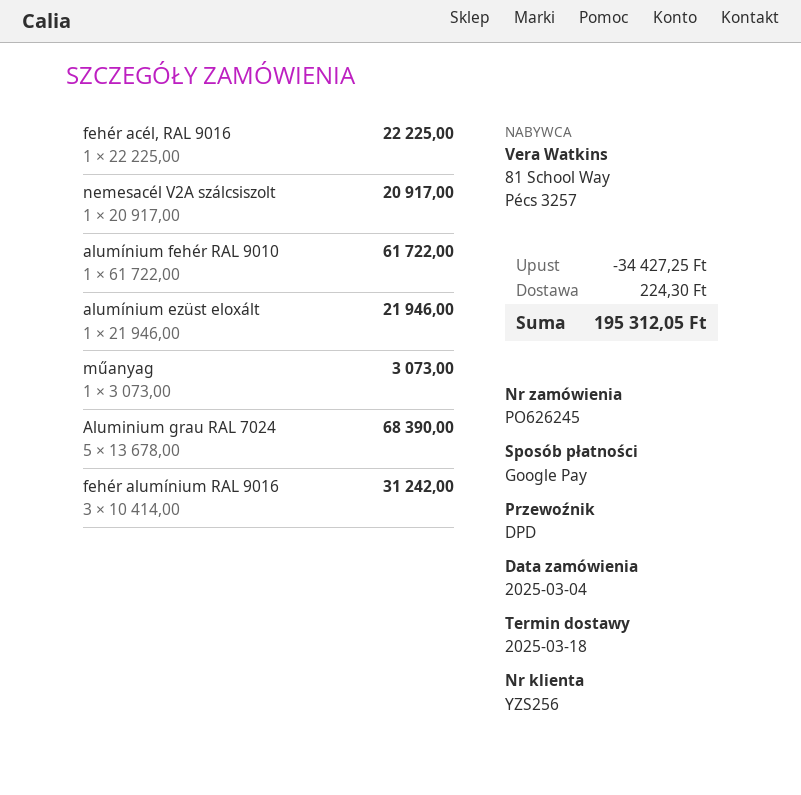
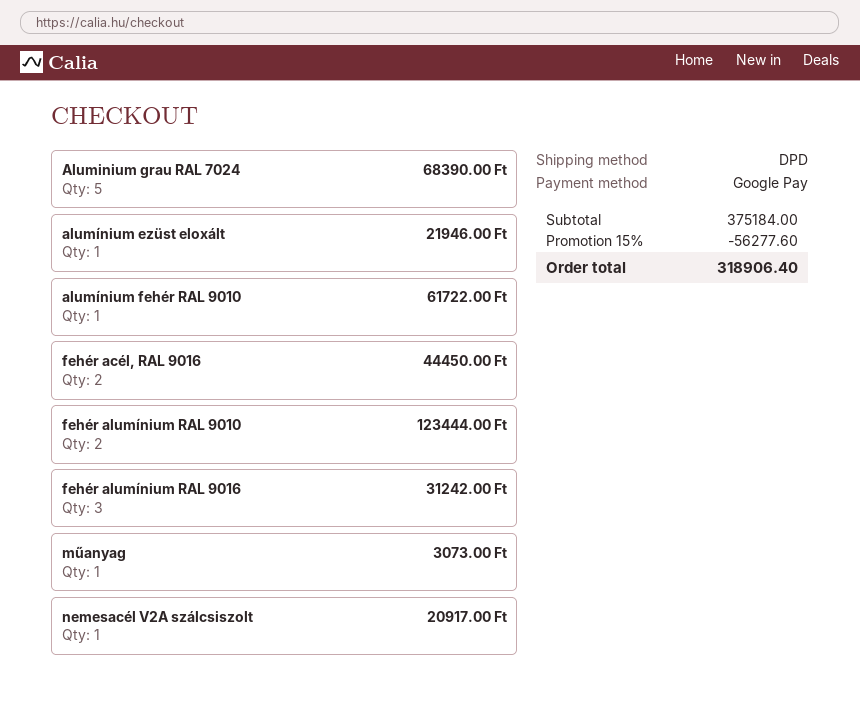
fehér acél, RAL 9016: 1 for 22225.00 -> 2 for 44450.00
fehér alumínium RAL 9010: none -> 2 for 123444.00
discount: 34427.25 -> 56277.60
shipping: 224.30 -> none
total: 195312.05 -> 318906.40

